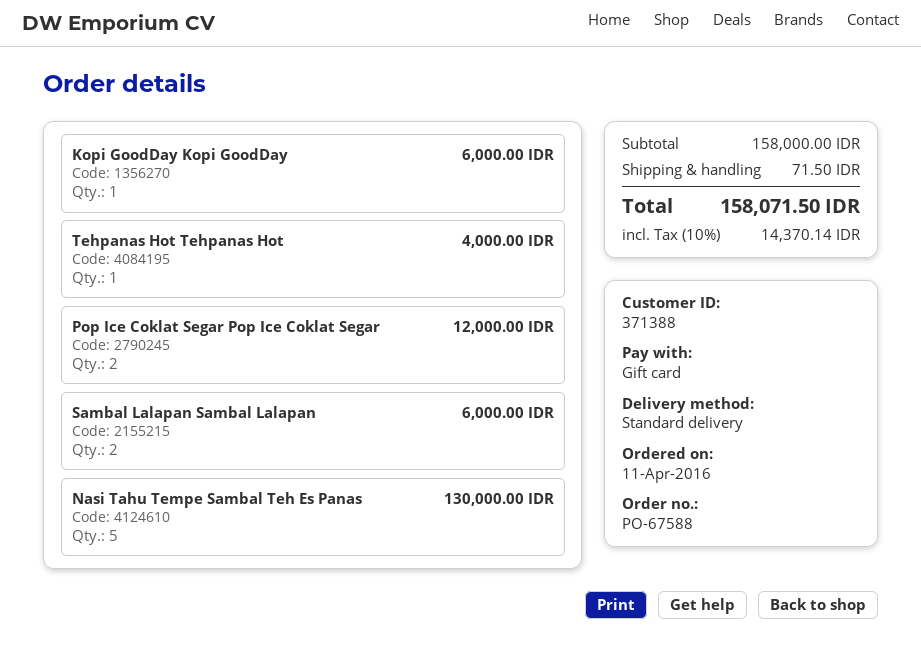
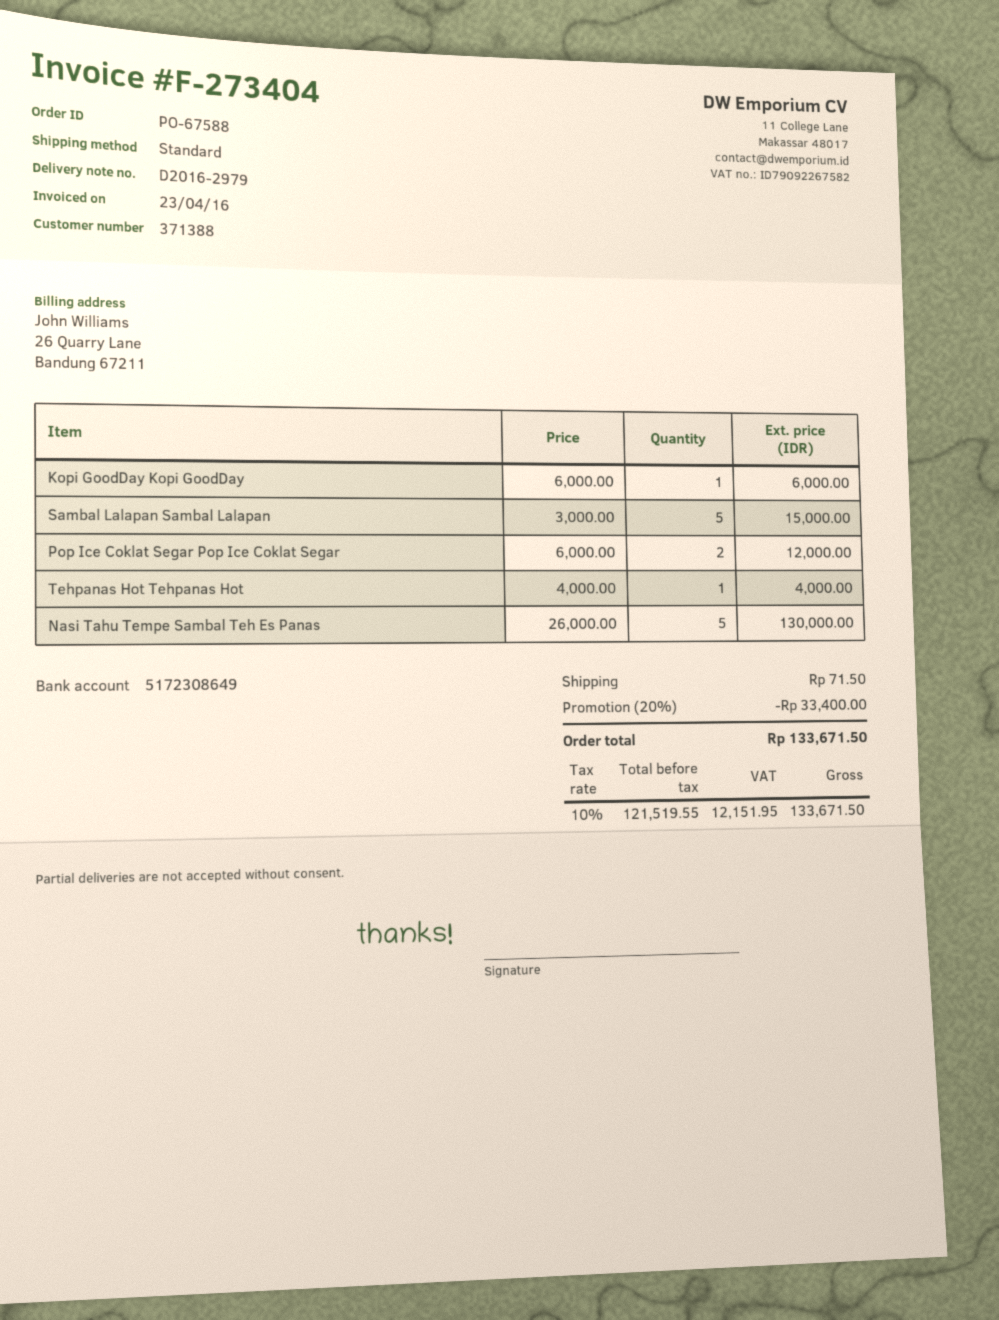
Sambal Lalapan Sambal Lalapan: 2 for 6000.00 -> 5 for 15000.00
discount: none -> 20% = 33400.00
tax: 10% = 14370.14 -> 10% = 12151.95
total: 158071.50 -> 133671.50

